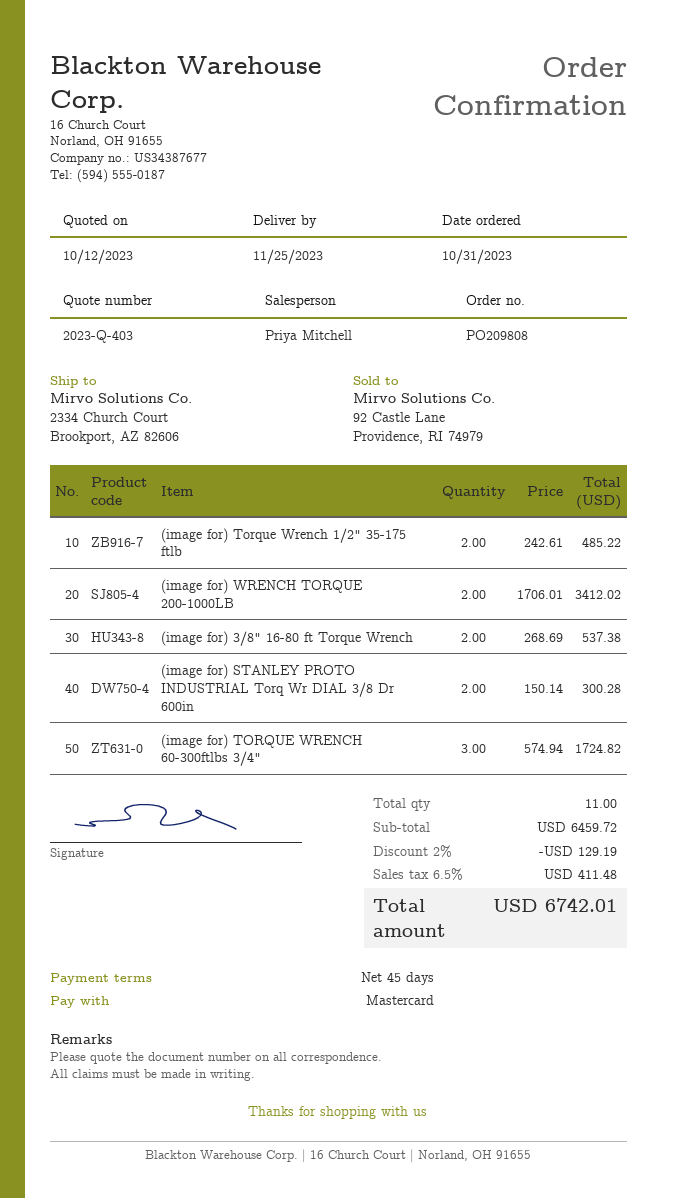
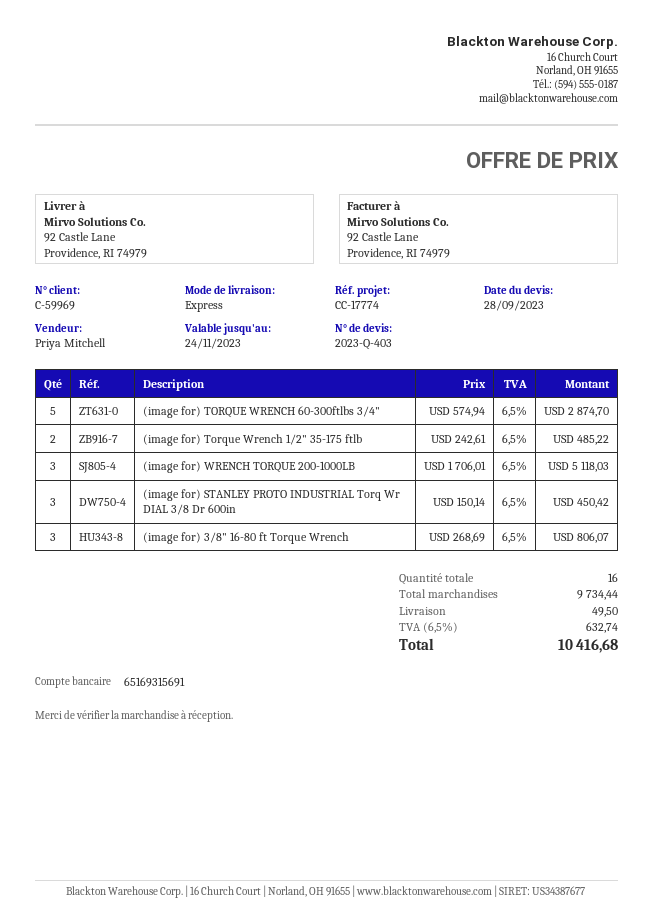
quote date: 2023-10-12 -> 2023-09-28
ship to: 2334 Church Court, Brookport, AZ 82606 -> 92 Castle Lane, Providence, RI 74979
(image for) WRENCH TORQUE 200-1000LB: 2 x 1706.01 = 3412.02 -> 3 x 1706.01 = 5118.03
(image for) 3/8" 16-80 ft Torque Wrench: 2 x 268.69 = 537.38 -> 3 x 268.69 = 806.07
(image for) STANLEY PROTO INDUSTRIAL Torq Wr DIAL 3/8 Dr 600in: 2 x 150.14 = 300.28 -> 3 x 150.14 = 450.42
(image for) TORQUE WRENCH 60-300ftlbs 3/4": 3 x 574.94 = 1724.82 -> 5 x 574.94 = 2874.70
total quantity: 11 -> 16
subtotal: 6459.72 -> 9734.44
discount: 2% = 129.19 -> none
shipping: none -> 49.50
tax: 6.5% = 411.48 -> 6.5% = 632.74
total: 6742.01 -> 10416.68

